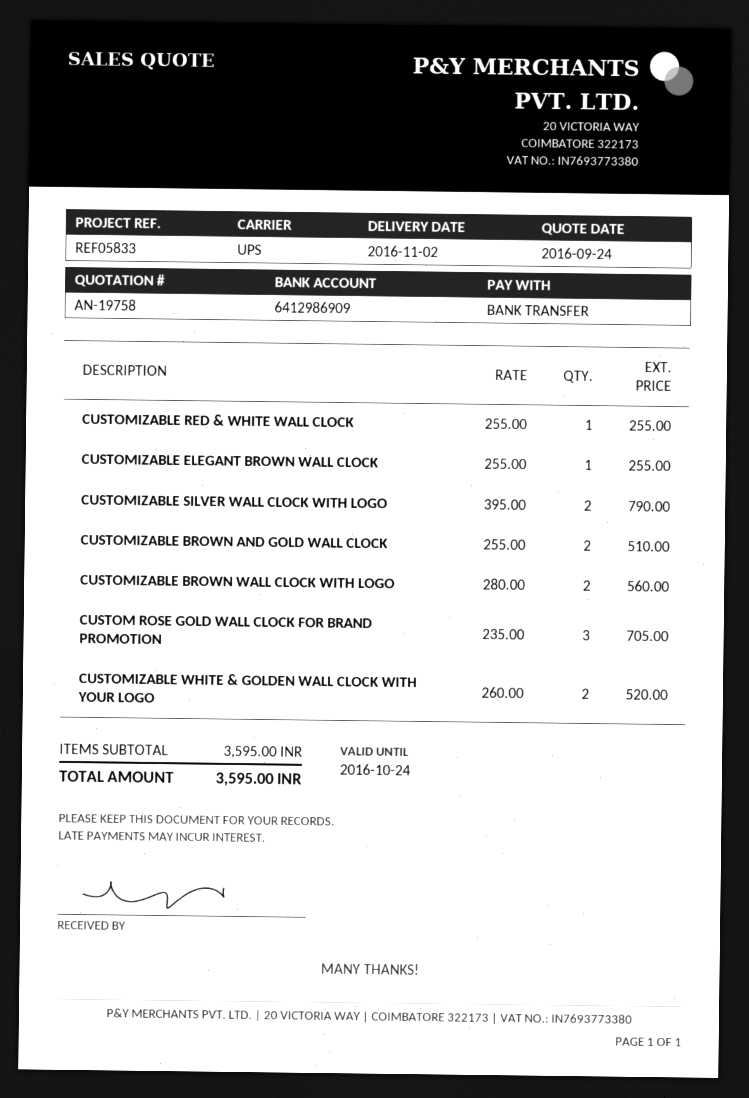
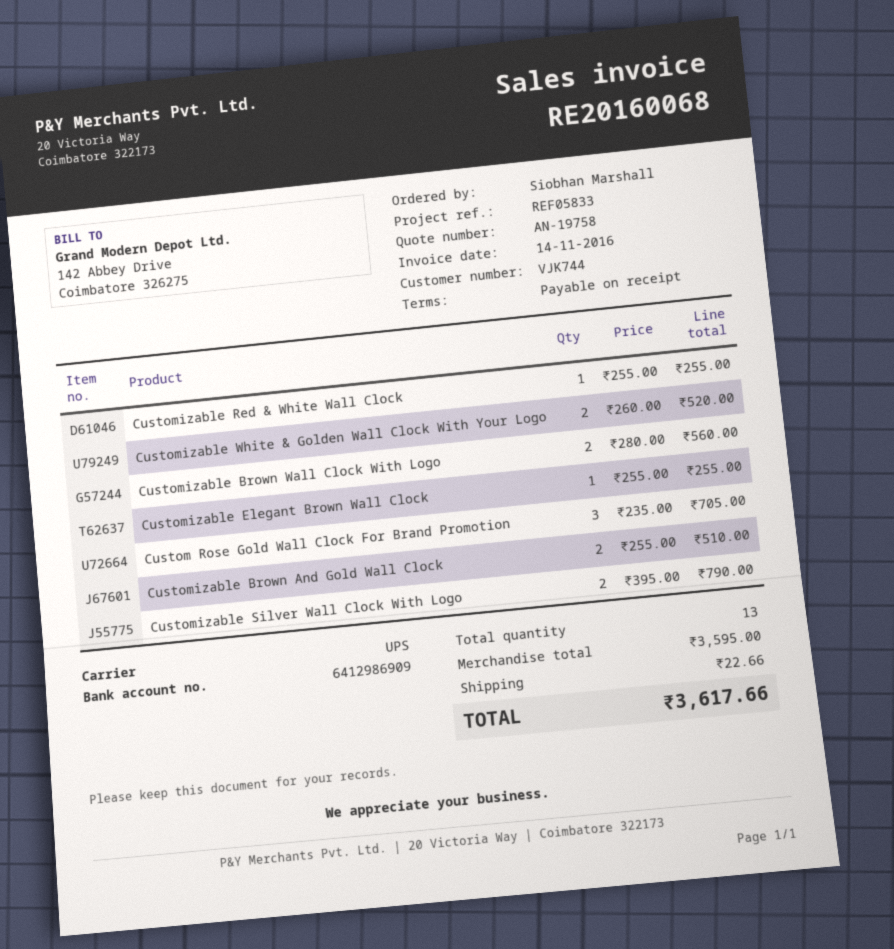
shipping: none -> 22.66
total: 3595.00 -> 3617.66

